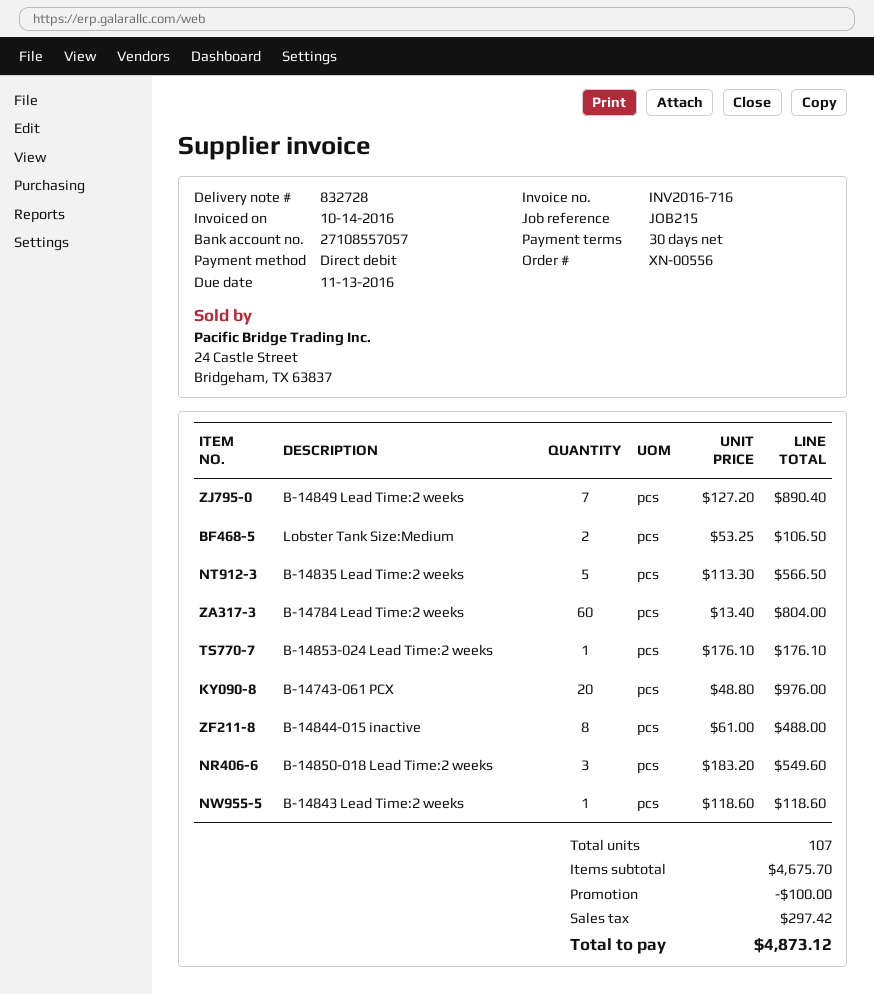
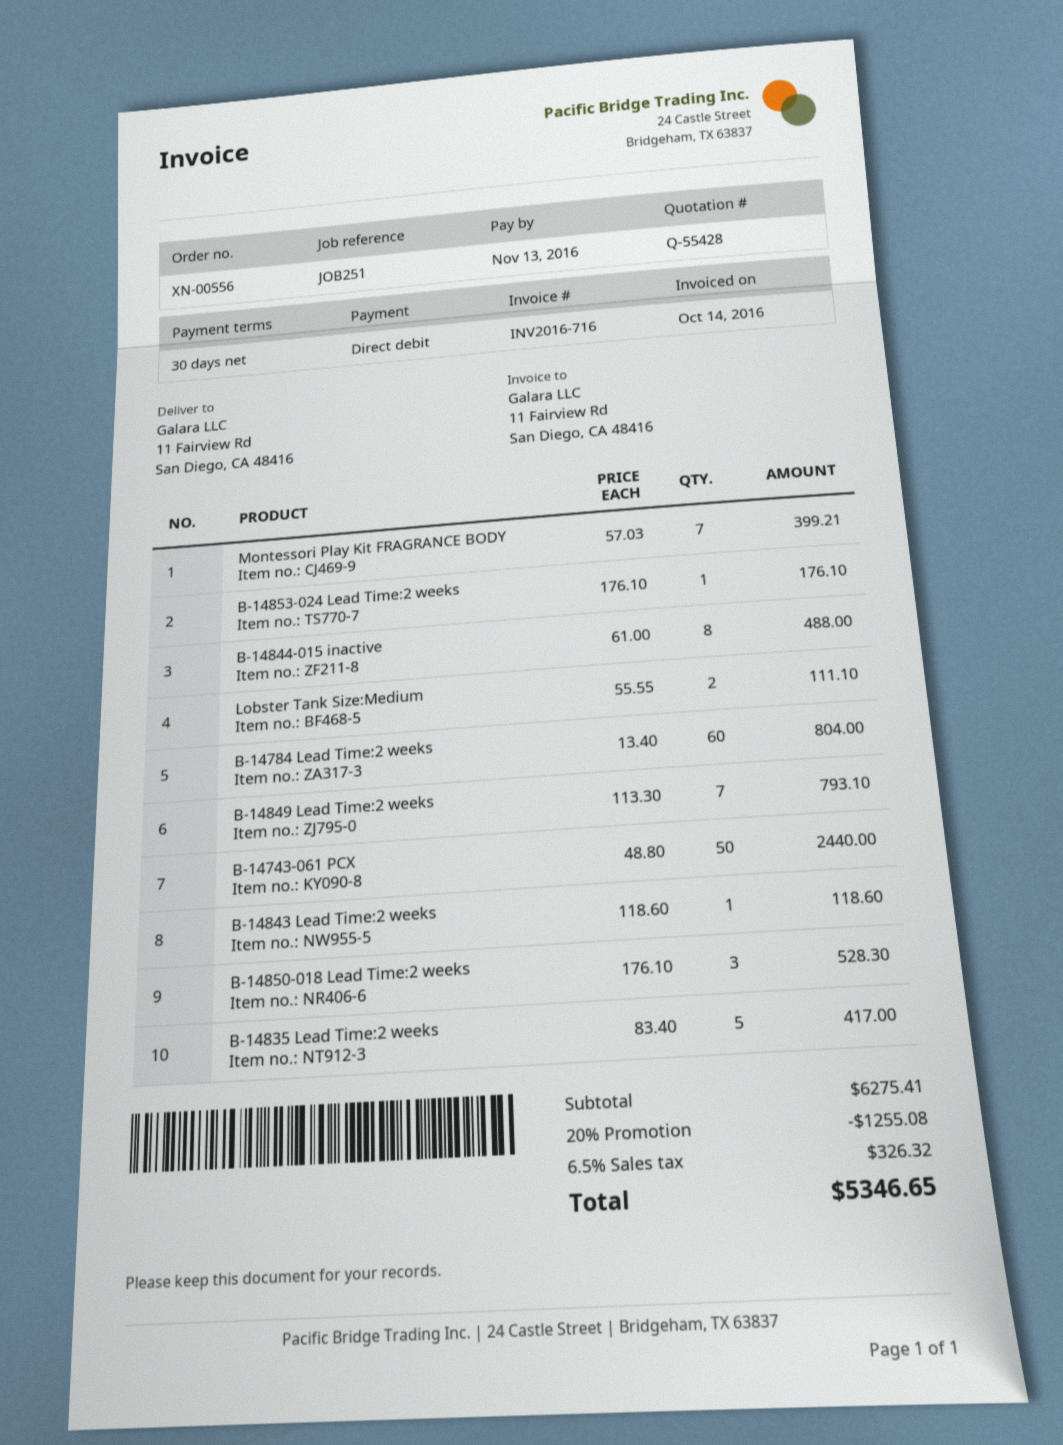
reference: JOB215 -> JOB251
B-14849 Lead Time:2 weeks: 7 x 127.20 = 890.40 -> 7 x 113.30 = 793.10
Lobster Tank Size:Medium: 2 x 53.25 = 106.50 -> 2 x 55.55 = 111.10
B-14835 Lead Time:2 weeks: 5 x 113.30 = 566.50 -> 5 x 83.40 = 417.00
B-14743-061 PCX: 20 x 48.80 = 976.00 -> 50 x 48.80 = 2440.00
B-14850-018 Lead Time:2 weeks: 3 x 183.20 = 549.60 -> 3 x 176.10 = 528.30
Montessori Play Kit FRAGRANCE BODY: none -> 7 x 57.03 = 399.21
subtotal: 4675.70 -> 6275.41
discount: 100.00 -> 1255.08
tax: 297.42 -> 326.32
total: 4873.12 -> 5346.65

